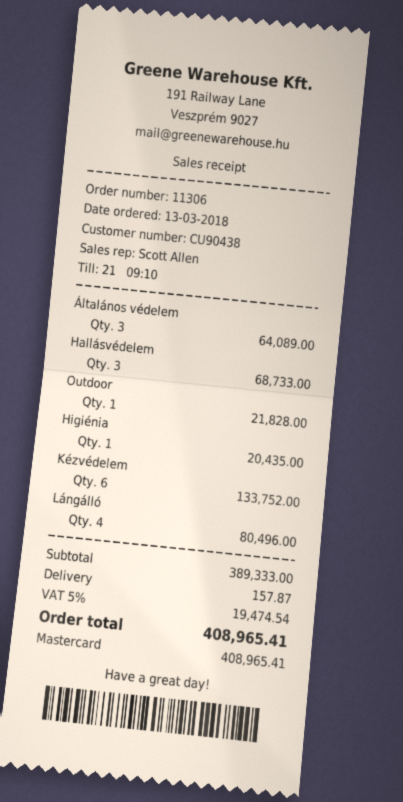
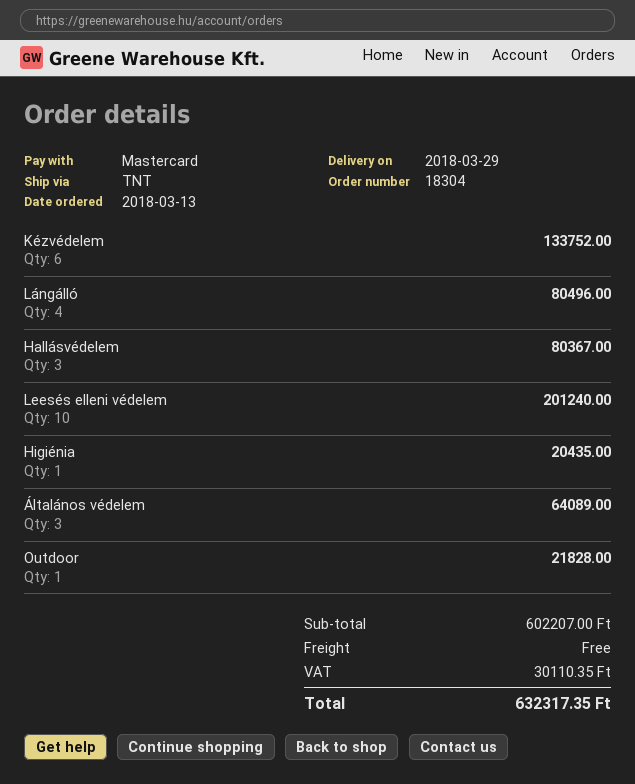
order number: 11306 -> 18304
Hallásvédelem: 3 for 68733.00 -> 3 for 80367.00
Leesés elleni védelem: none -> 10 for 201240.00
subtotal: 389333.00 -> 602207.00
shipping: 157.87 -> 0.00
tax: 19474.54 -> 30110.35
total: 408965.41 -> 632317.35

